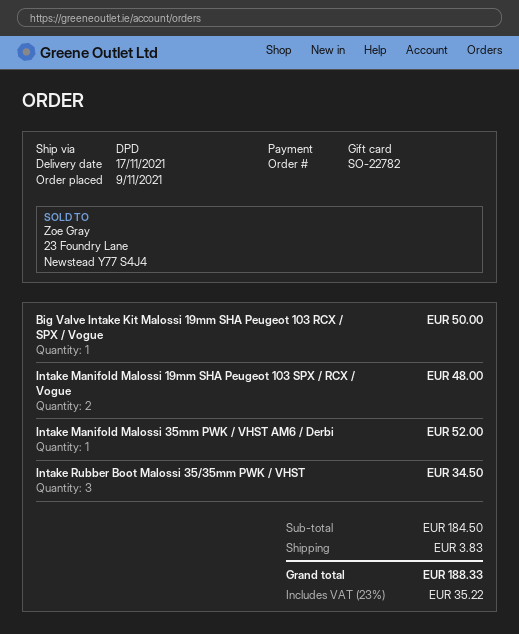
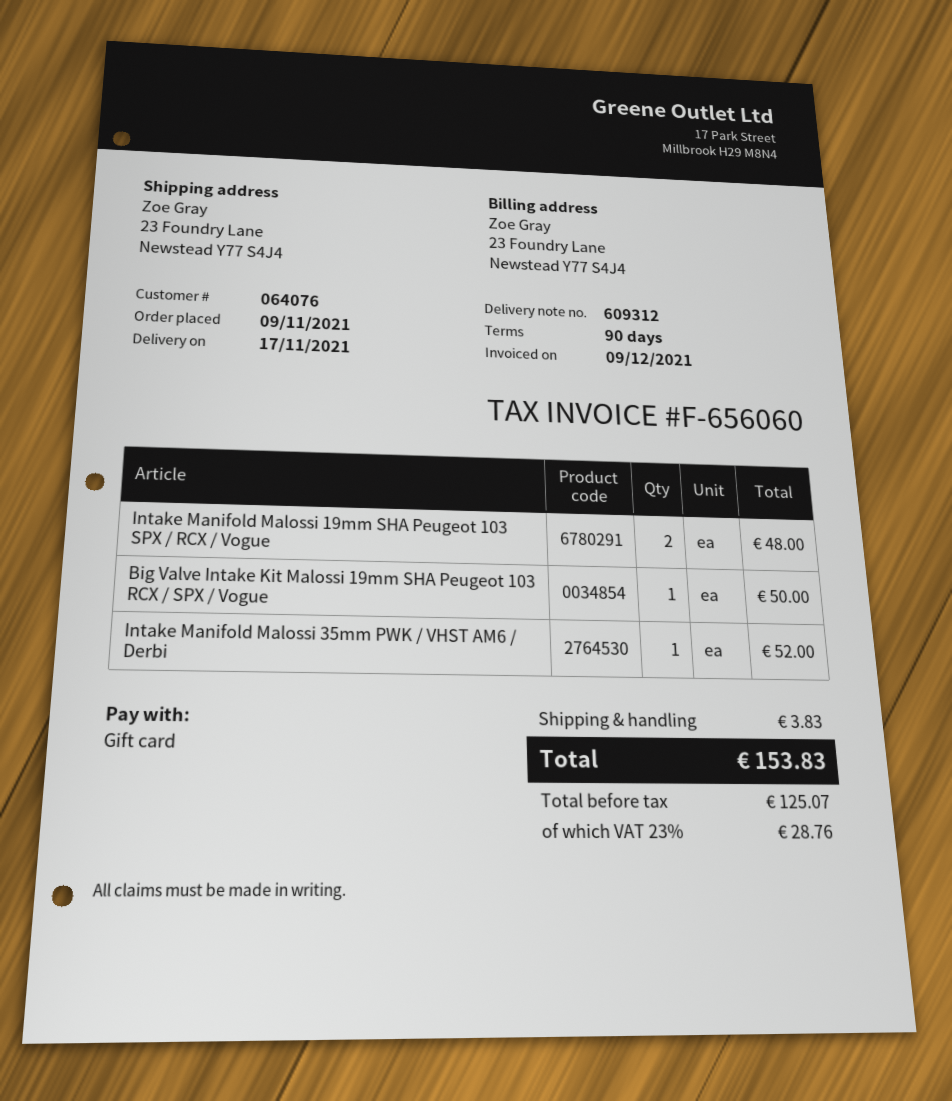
Intake Rubber Boot Malossi 35/35mm PWK / VHST: 3 for 34.50 -> none
tax: 23% = 35.22 -> 23% = 28.76
total: 188.33 -> 153.83

